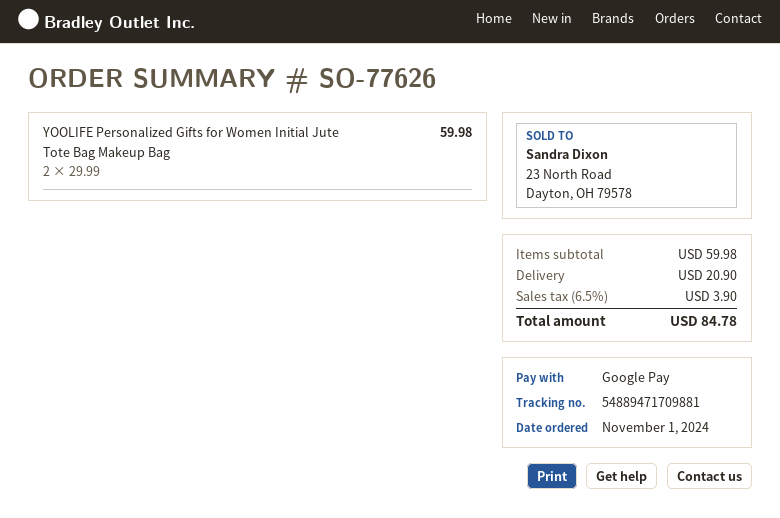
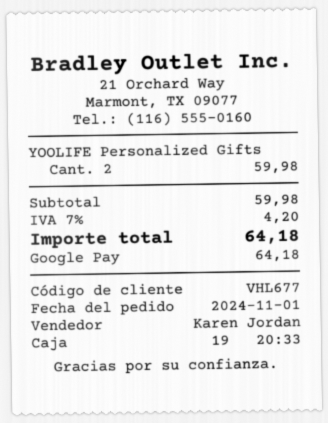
shipping: 20.90 -> none
tax: 6.5% = 3.90 -> 7% = 4.20
total: 84.78 -> 64.18

